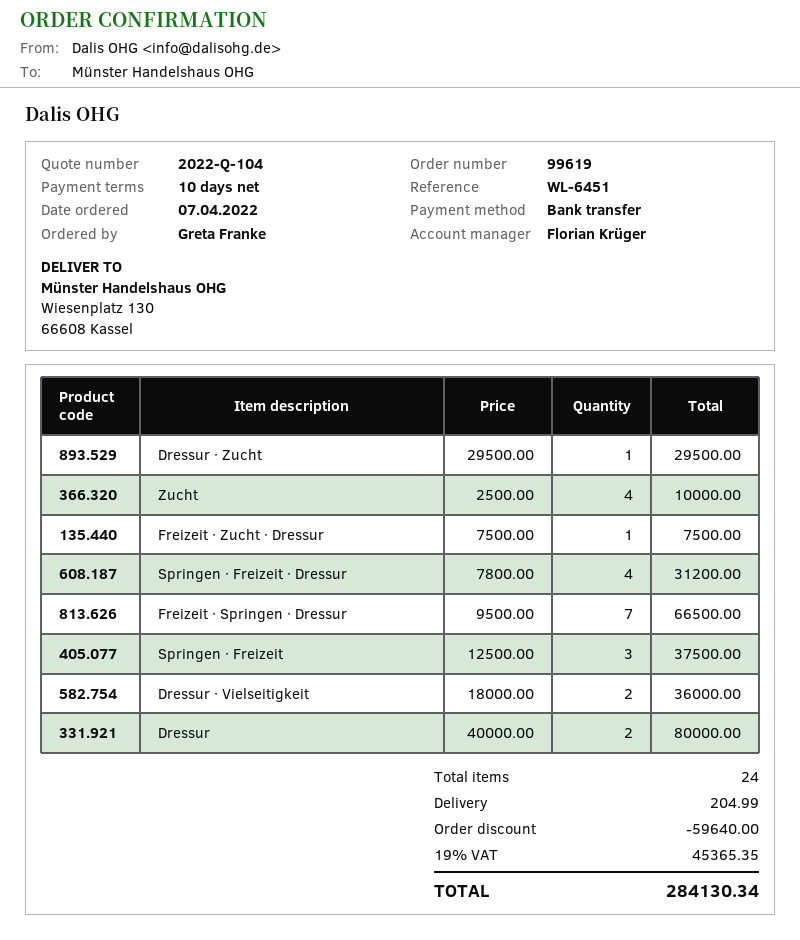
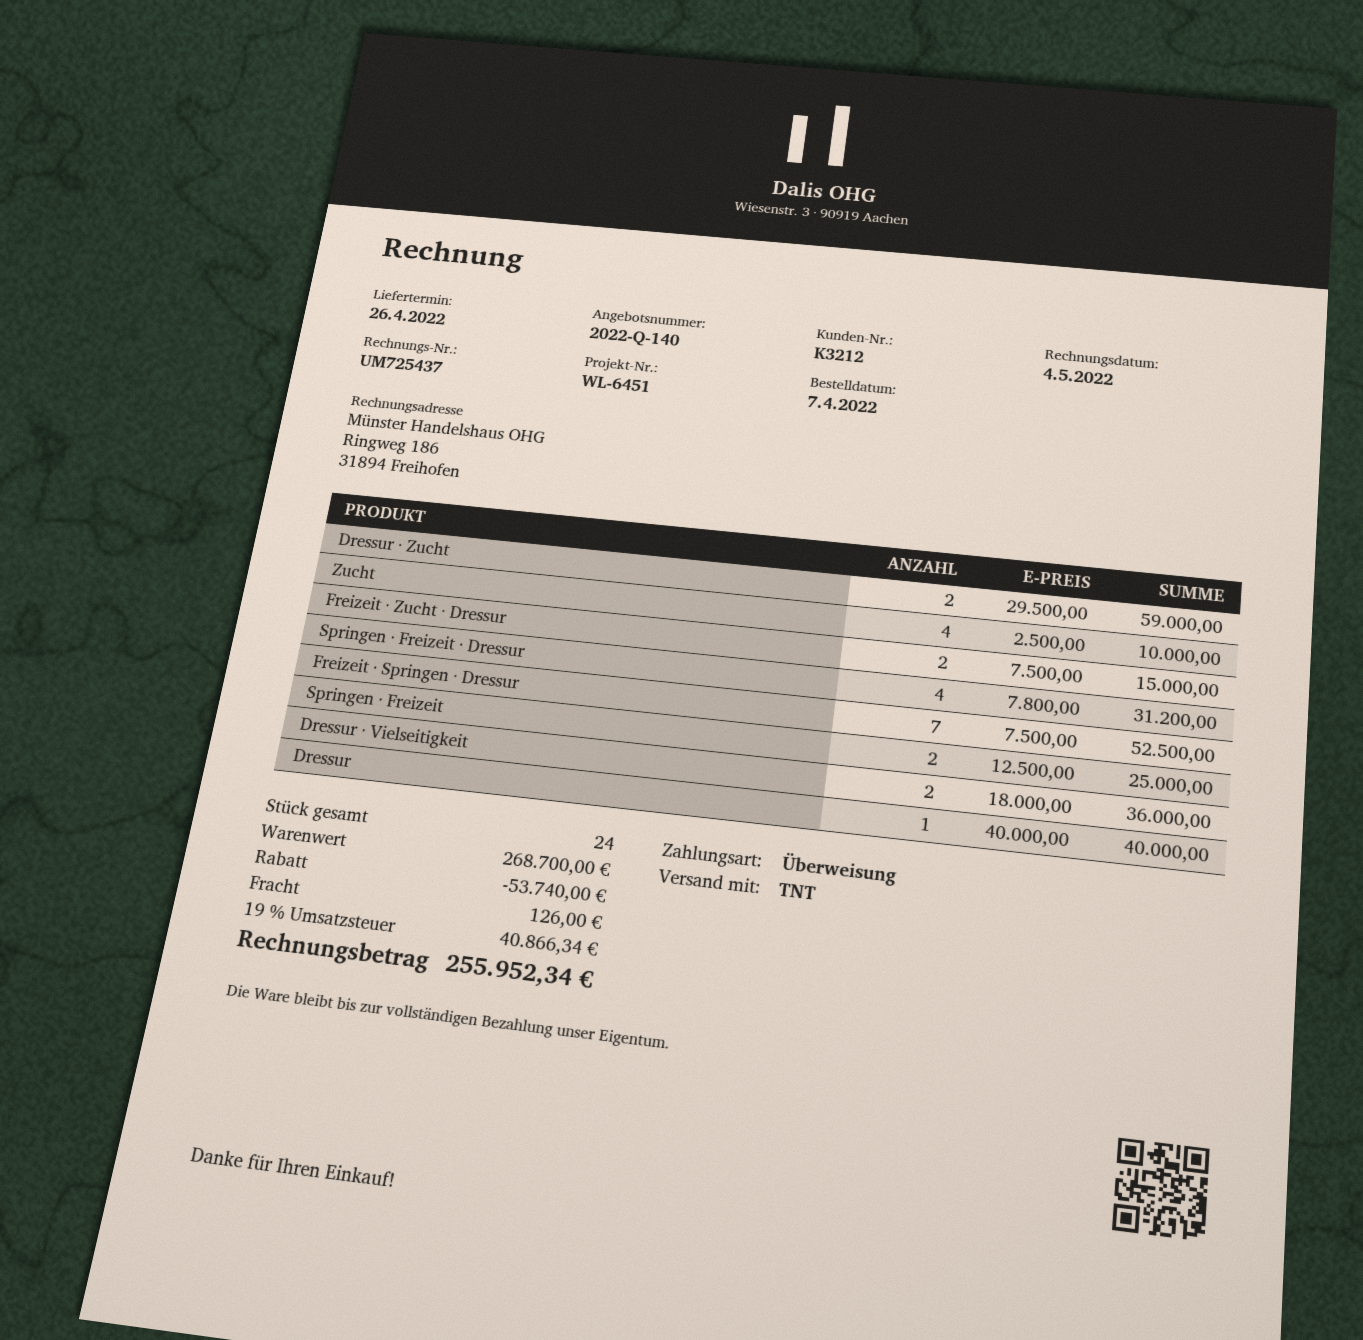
quote number: 2022-Q-104 -> 2022-Q-140
Dressur · Zucht: 1 x 29500.00 = 29500.00 -> 2 x 29500.00 = 59000.00
Freizeit · Zucht · Dressur: 1 x 7500.00 = 7500.00 -> 2 x 7500.00 = 15000.00
Freizeit · Springen · Dressur: 7 x 9500.00 = 66500.00 -> 7 x 7500.00 = 52500.00
Springen · Freizeit: 3 x 12500.00 = 37500.00 -> 2 x 12500.00 = 25000.00
Dressur: 2 x 40000.00 = 80000.00 -> 1 x 40000.00 = 40000.00
discount: 59640.00 -> 53740.00
shipping: 204.99 -> 126.00
tax: 19% = 45365.35 -> 19% = 40866.34
total: 284130.34 -> 255952.34

